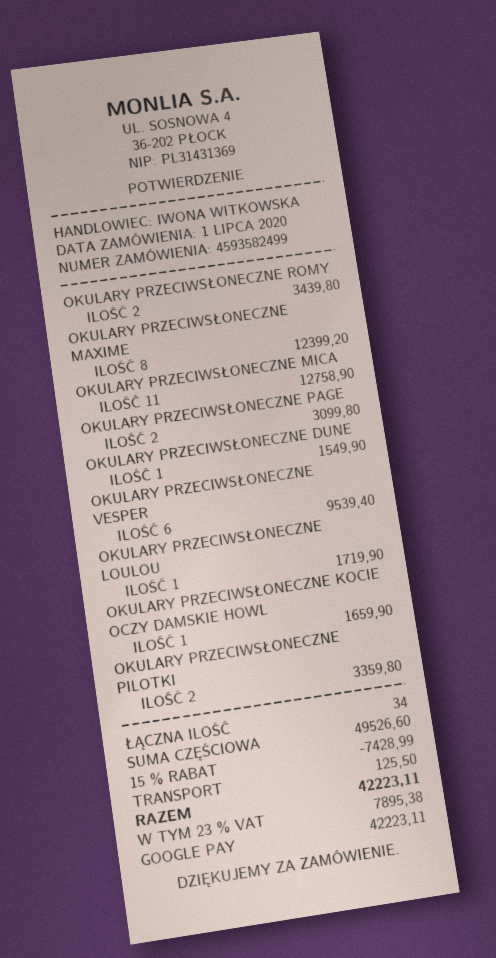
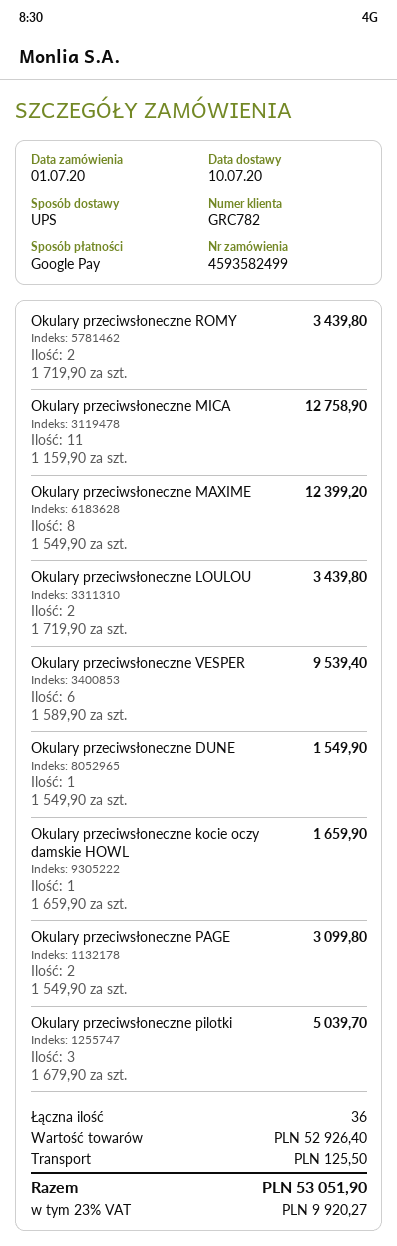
OKULARY PRZECIWSŁONECZNE LOULOU: 1 for 1719.90 -> 2 for 3439.80
OKULARY PRZECIWSŁONECZNE PILOTKI: 2 for 3359.80 -> 3 for 5039.70
total quantity: 34 -> 36
subtotal: 49526.60 -> 52926.40
discount: 15% = 7428.99 -> none
tax: 23% = 7895.38 -> 23% = 9920.27
total: 42223.11 -> 53051.90

